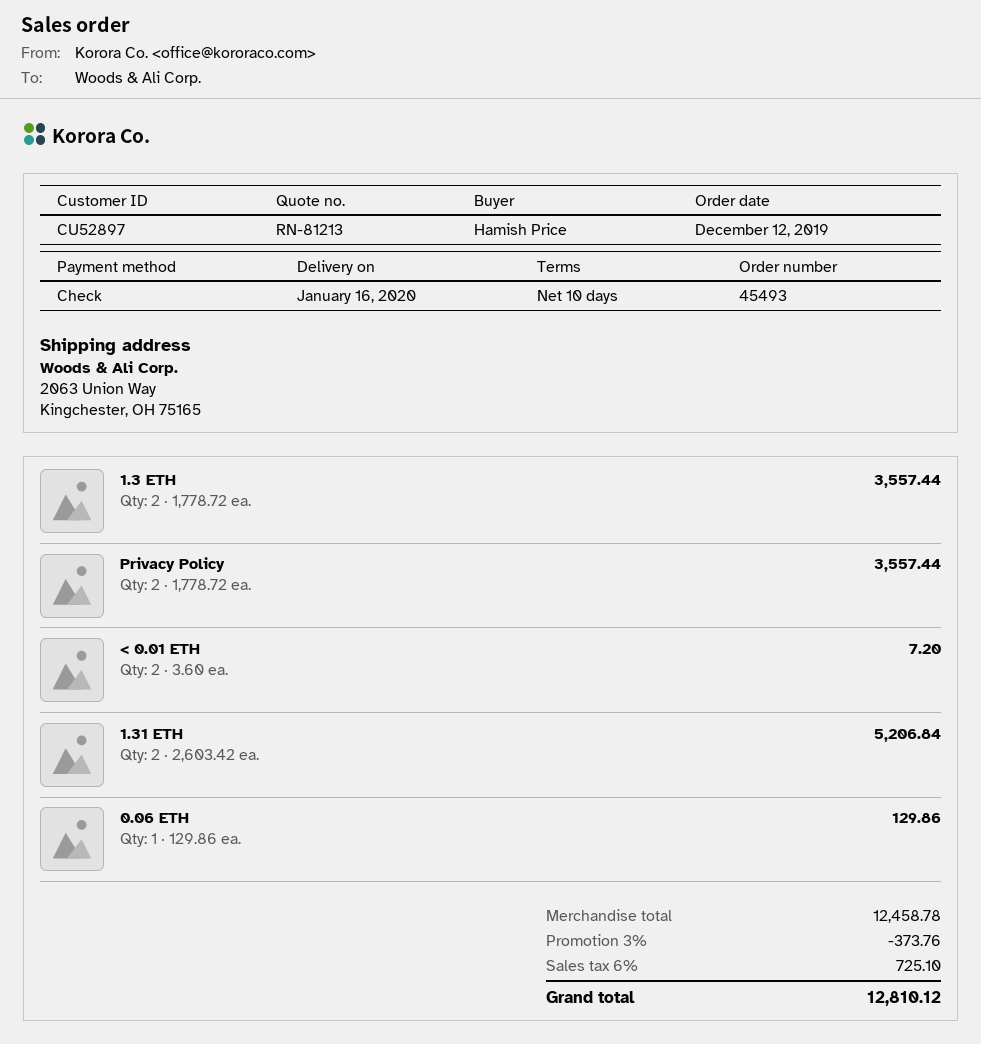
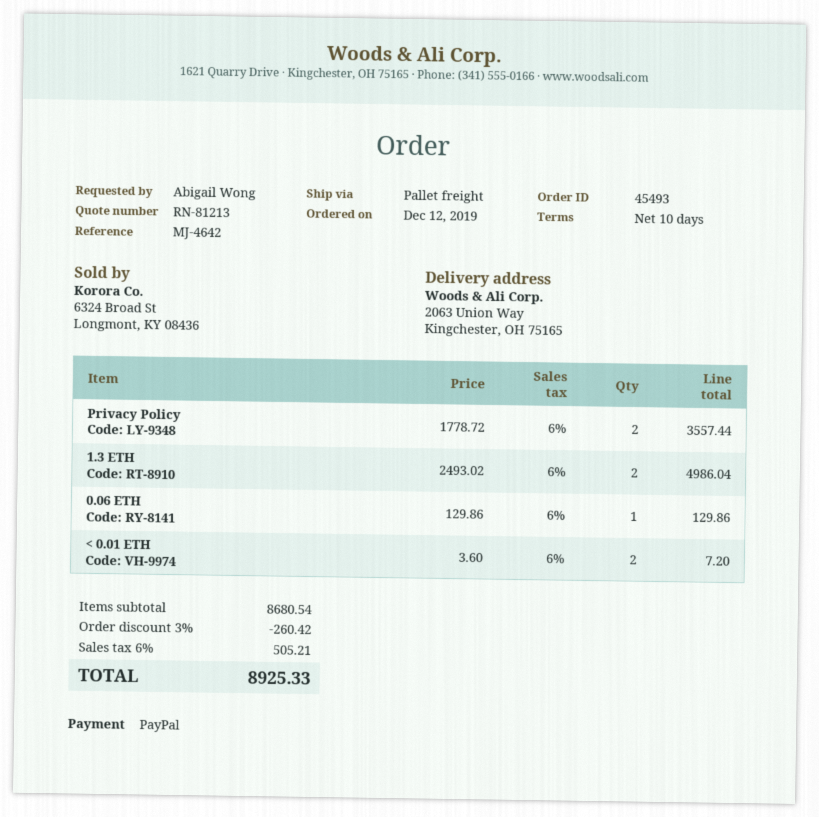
ordered by: Hamish Price -> Abigail Wong
payment method: cheque -> PayPal
1.3 ETH: 2 x 1778.72 = 3557.44 -> 2 x 2493.02 = 4986.04
1.31 ETH: 2 x 2603.42 = 5206.84 -> none
subtotal: 12458.78 -> 8680.54
discount: 3% = 373.76 -> 3% = 260.42
tax: 6% = 725.10 -> 6% = 505.21
total: 12810.12 -> 8925.33

